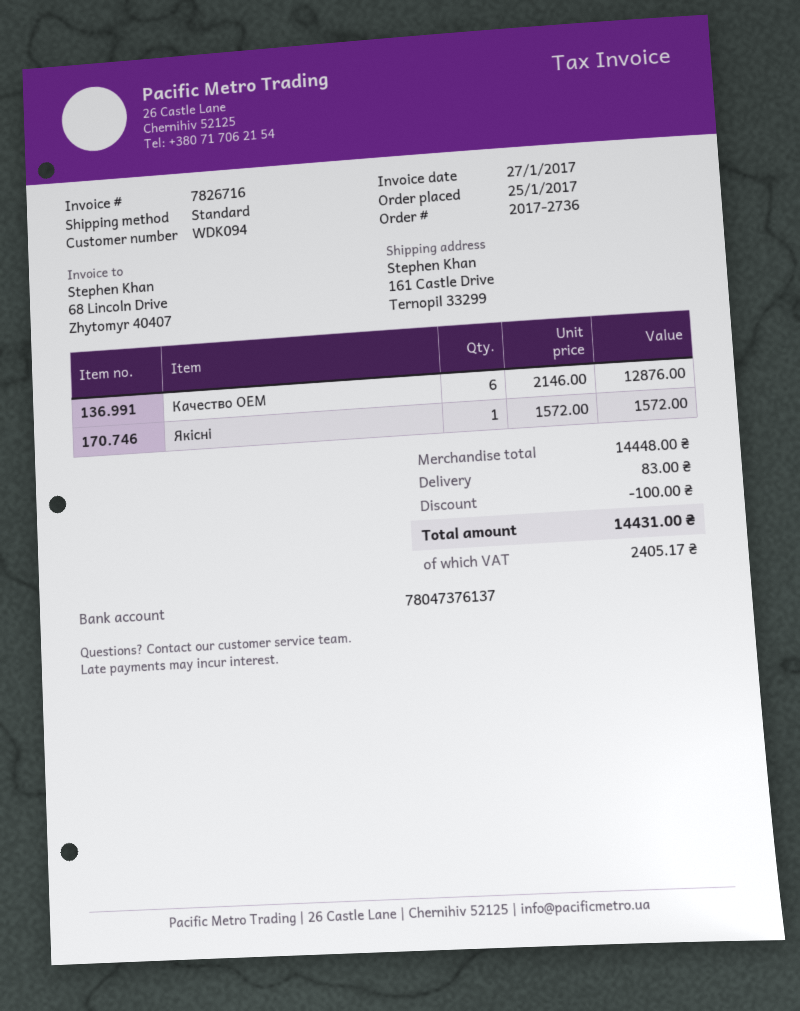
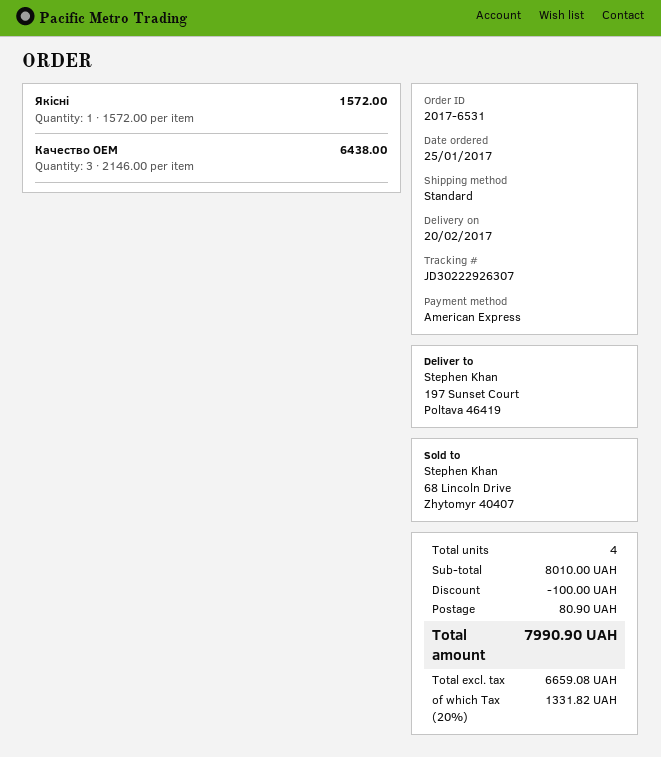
order number: 2017-2736 -> 2017-6531
ship to: 161 Castle Drive, Ternopil 33299 -> 197 Sunset Court, Poltava 46419
Качество OEM: 6 x 2146.00 = 12876.00 -> 3 x 2146.00 = 6438.00
subtotal: 14448.00 -> 8010.00
shipping: 83.00 -> 80.90
tax: 2405.17 -> 1331.82
total: 14431.00 -> 7990.90

